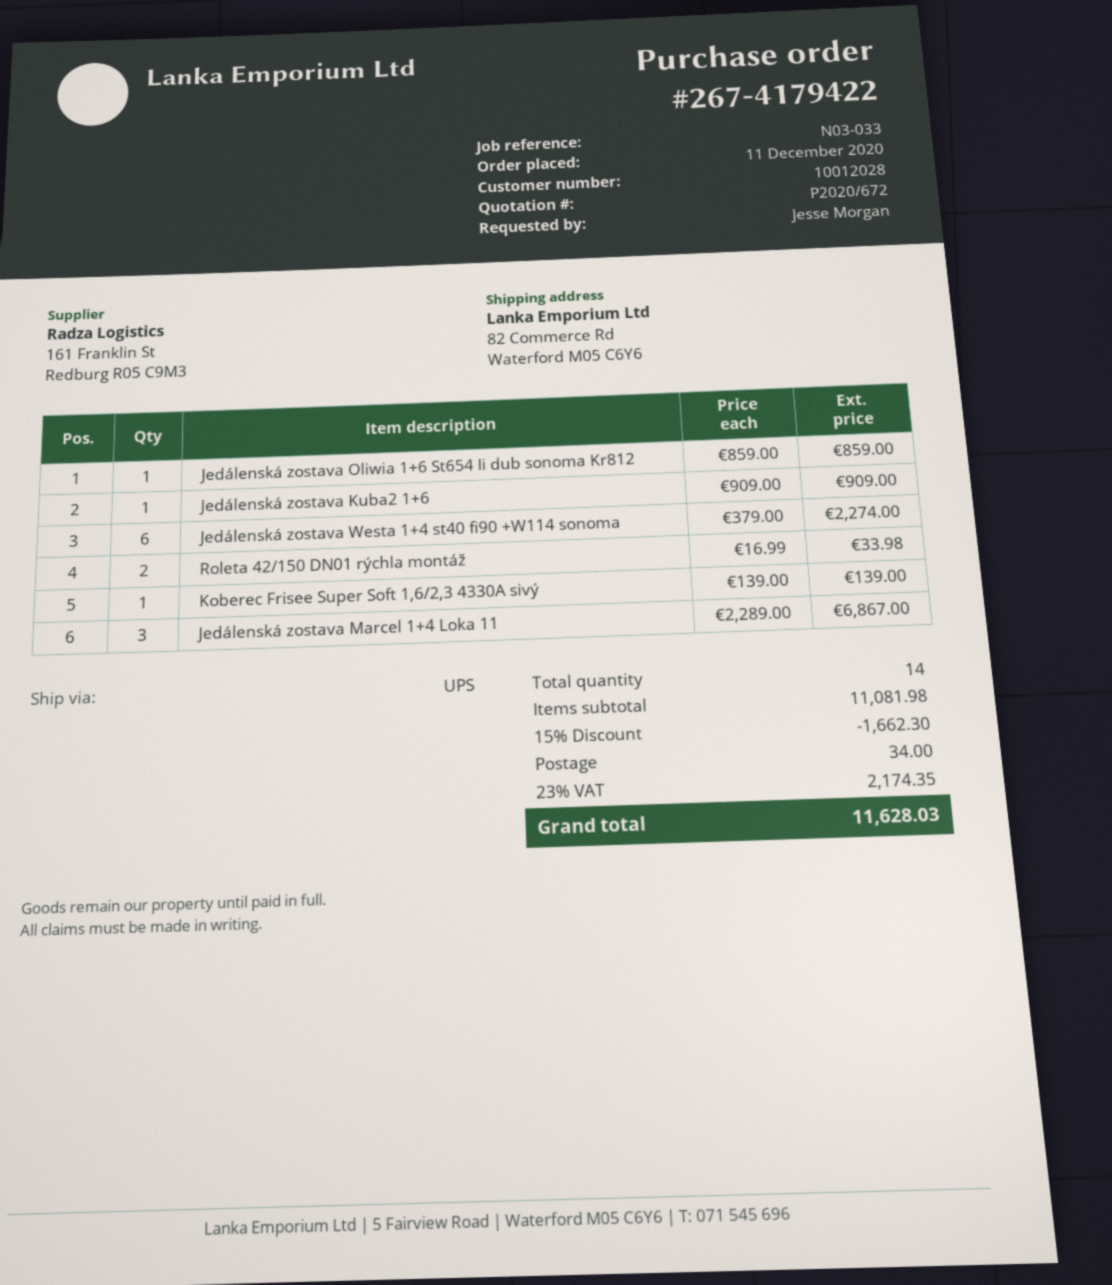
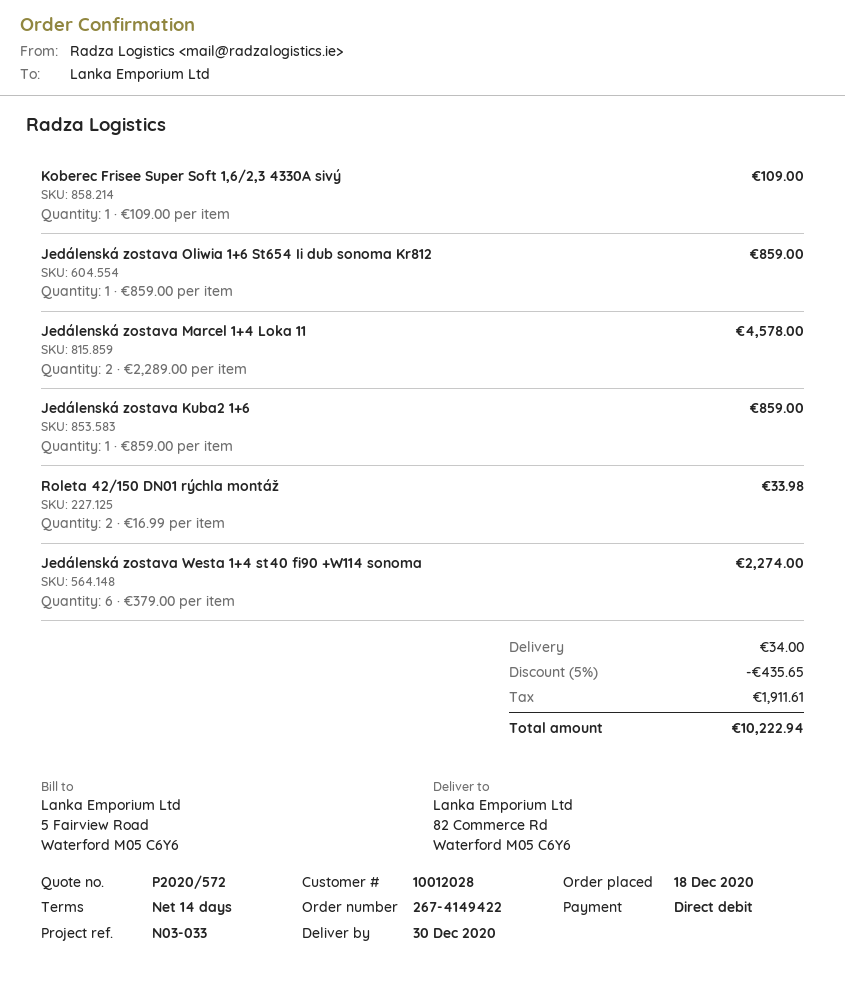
quote number: P2020/672 -> P2020/572
order number: 267-4179422 -> 267-4149422
order date: 2020-12-11 -> 2020-12-18
Jedálenská zostava Kuba2 1+6: 1 x 909.00 = 909.00 -> 1 x 859.00 = 859.00
Koberec Frisee Super Soft 1,6/2,3 4330A sivý: 1 x 139.00 = 139.00 -> 1 x 109.00 = 109.00
Jedálenská zostava Marcel 1+4 Loka 11: 3 x 2289.00 = 6867.00 -> 2 x 2289.00 = 4578.00
discount: 15% = 1662.30 -> 5% = 435.65
tax: 2174.35 -> 1911.61
total: 11628.03 -> 10222.94

